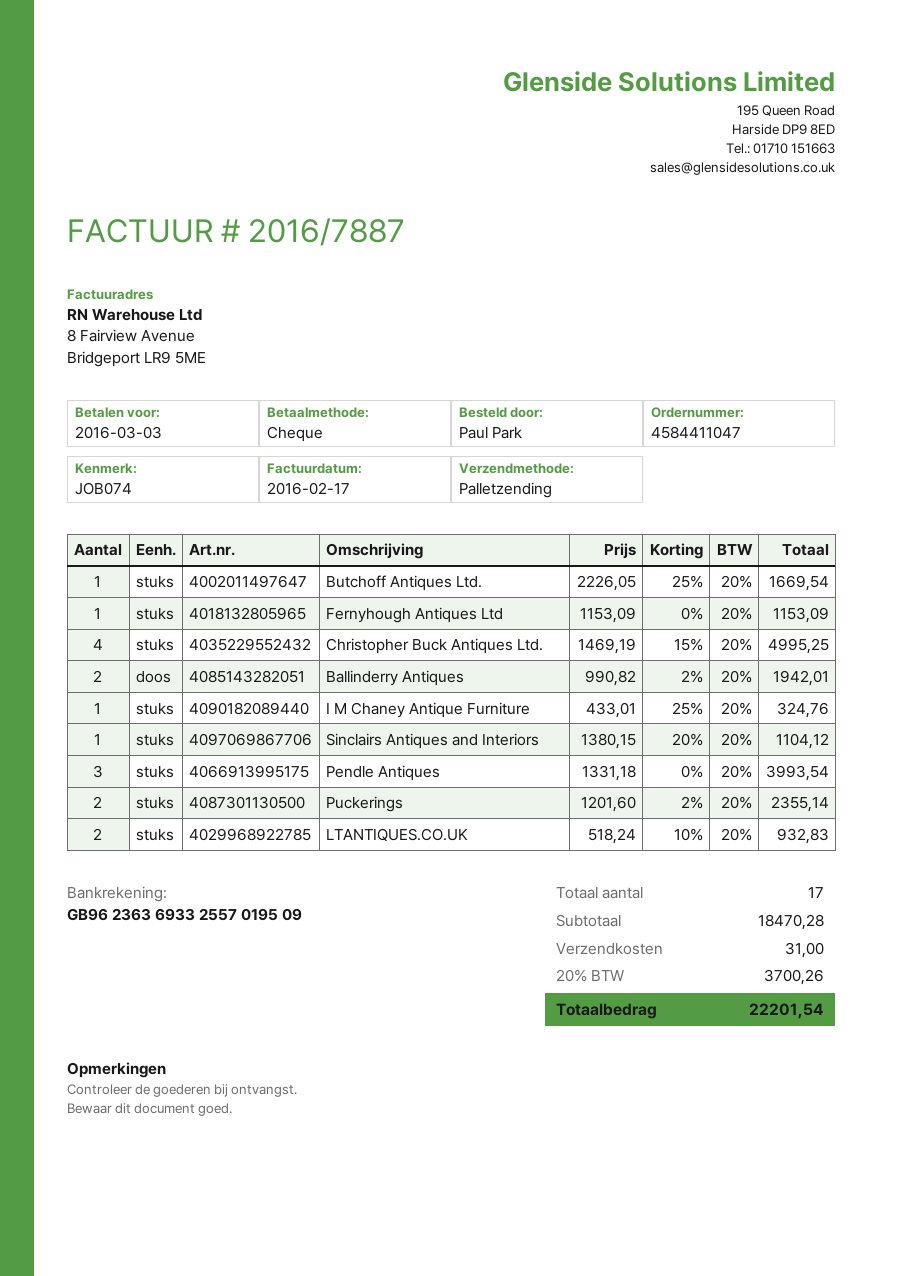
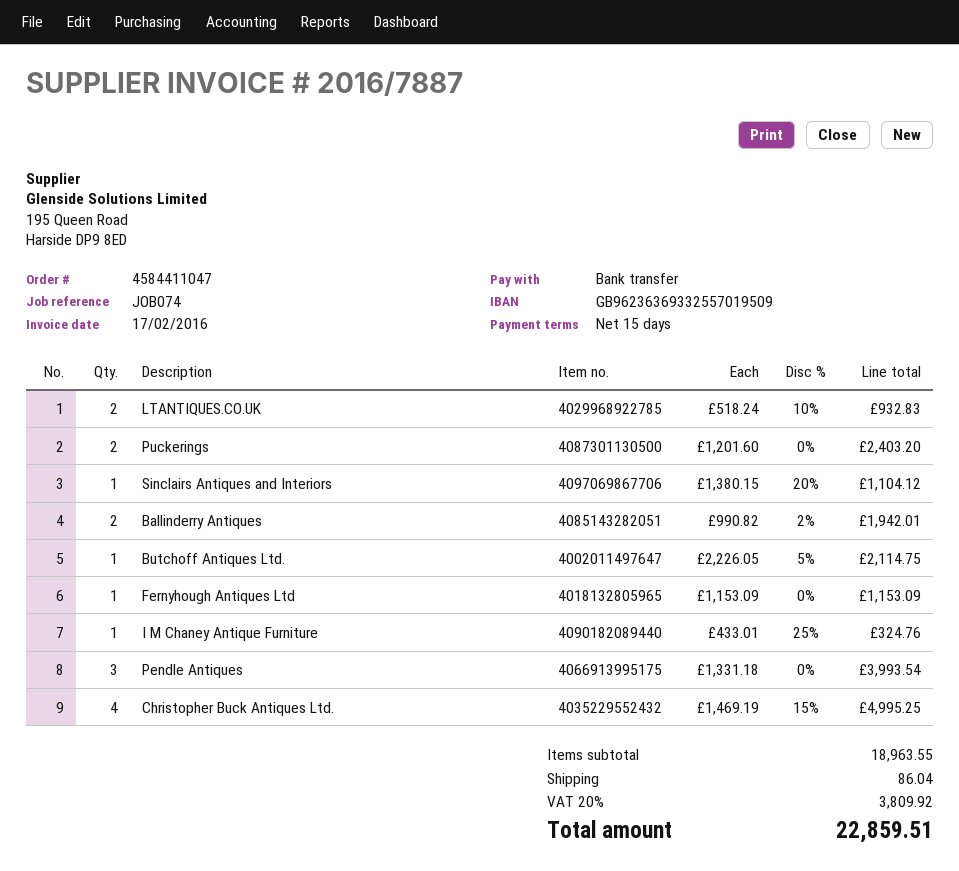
payment method: cheque -> bank transfer
Butchoff Antiques Ltd.: 1 x 2226.05 - 25% = 1669.54 -> 1 x 2226.05 - 5% = 2114.75
Puckerings: 2 x 1201.60 - 2% = 2355.14 -> 2 x 1201.60 = 2403.20
subtotal: 18470.28 -> 18963.55
shipping: 31.00 -> 86.04
tax: 20% = 3700.26 -> 20% = 3809.92
total: 22201.54 -> 22859.51

